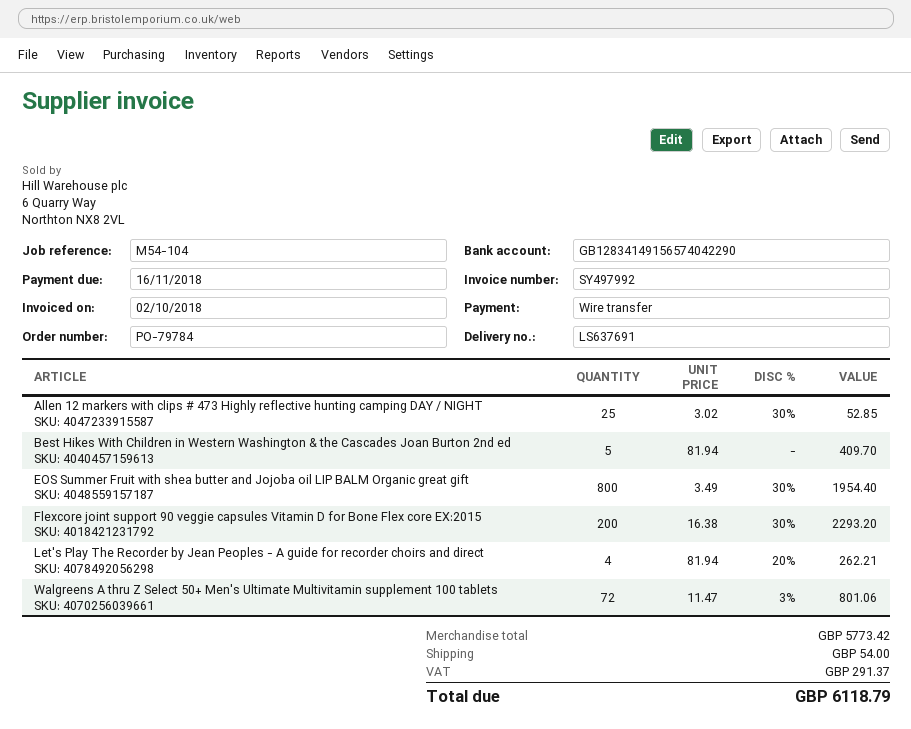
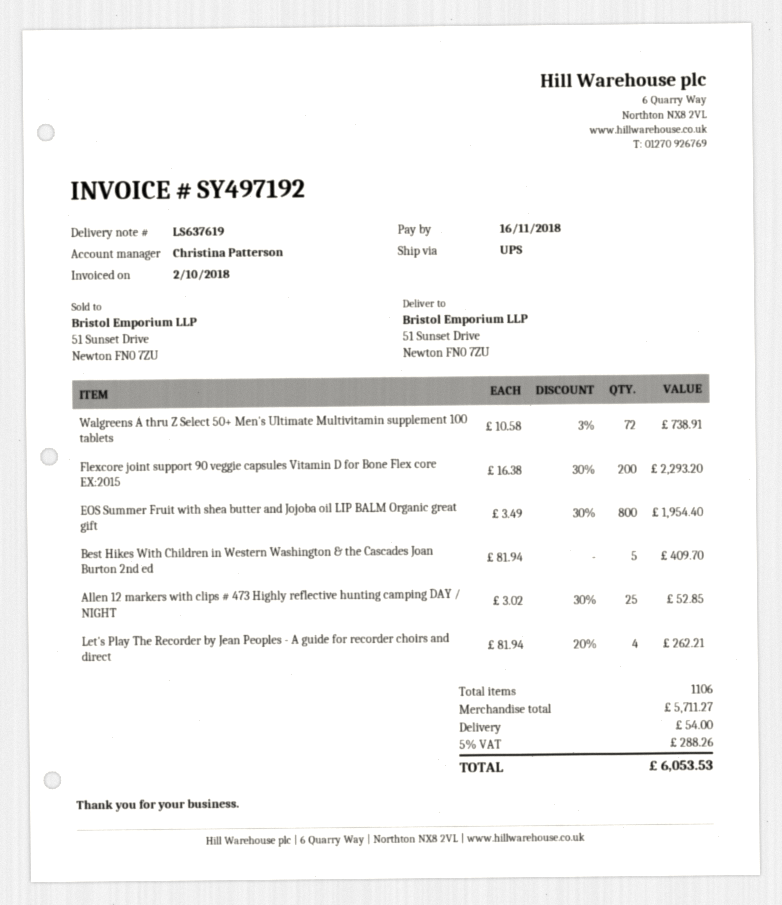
delivery note number: LS637691 -> LS637619
invoice number: SY497992 -> SY497192
Walgreens A thru Z Select 50+ Men's Ultimate Multivitamin supplement 100 tablets: 72 x 11.47 - 3% = 801.06 -> 72 x 10.58 - 3% = 738.91
subtotal: 5773.42 -> 5711.27
tax: 291.37 -> 288.26
total: 6118.79 -> 6053.53

